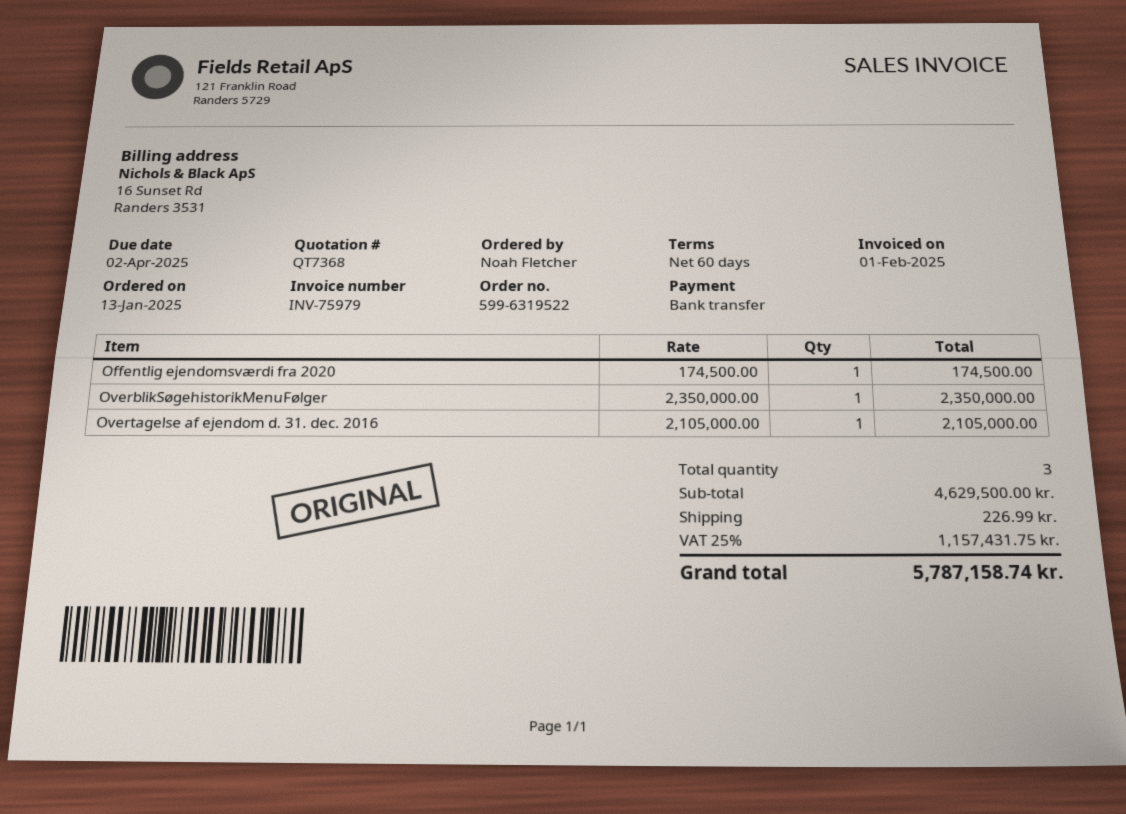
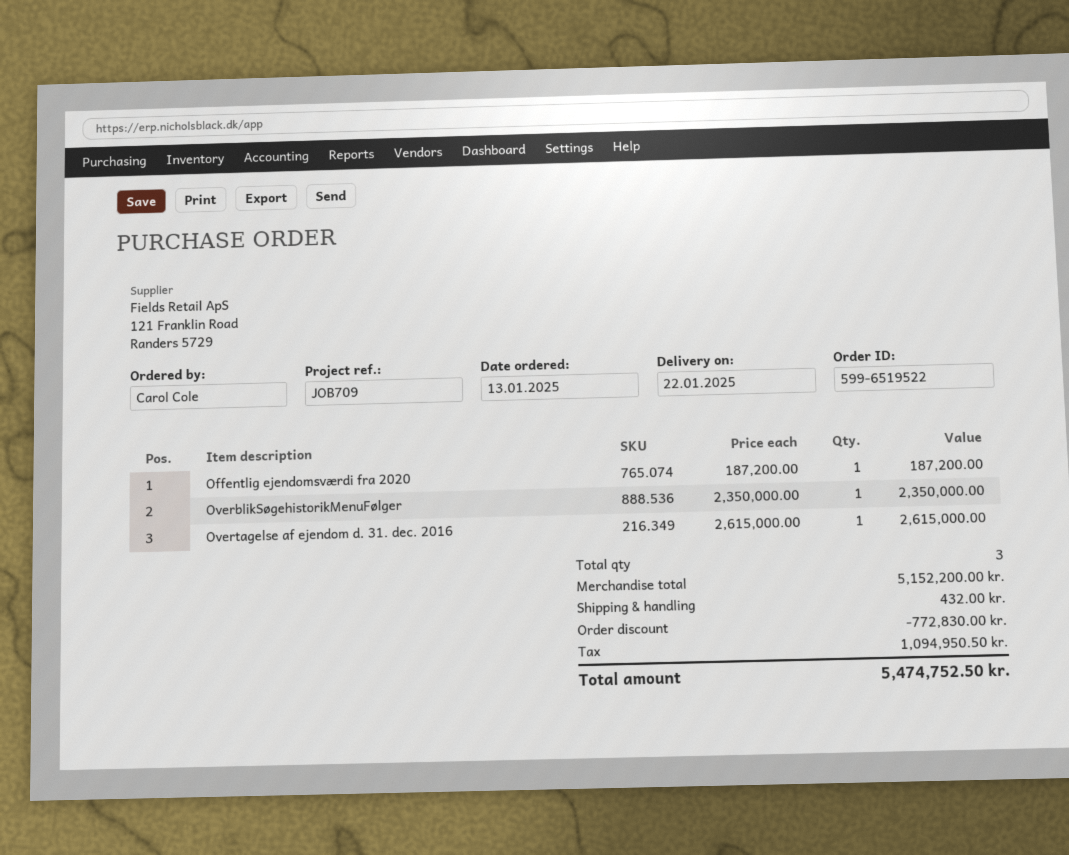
order number: 599-6319522 -> 599-6519522
ordered by: Noah Fletcher -> Carol Cole
Offentlig ejendomsværdi fra 2020: 1 x 174500.00 = 174500.00 -> 1 x 187200.00 = 187200.00
Overtagelse af ejendom d. 31. dec. 2016: 1 x 2105000.00 = 2105000.00 -> 1 x 2615000.00 = 2615000.00
subtotal: 4629500.00 -> 5152200.00
discount: none -> 772830.00
shipping: 226.99 -> 432.00
tax: 1157431.75 -> 1094950.50
total: 5787158.74 -> 5474752.50

